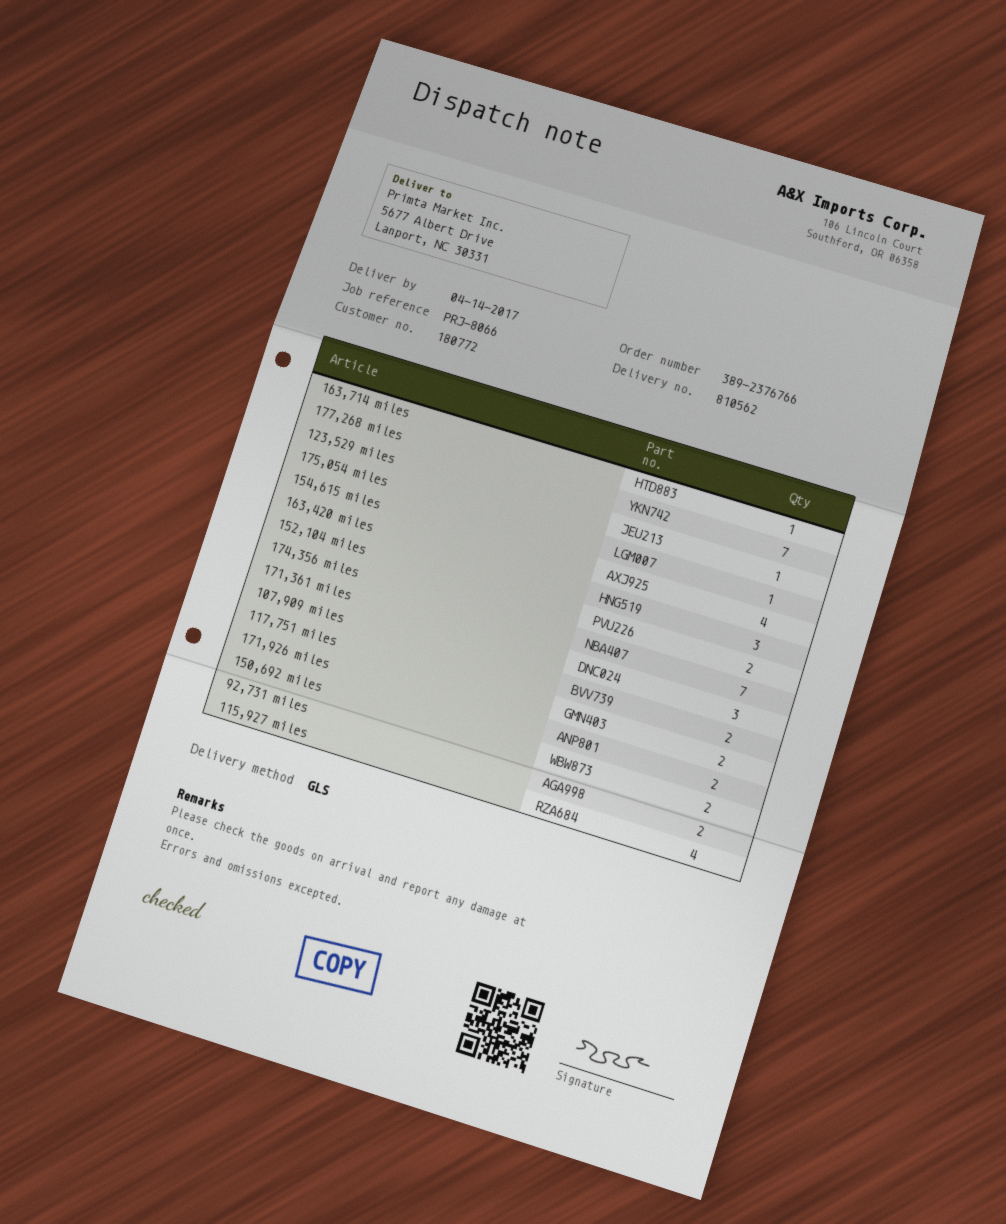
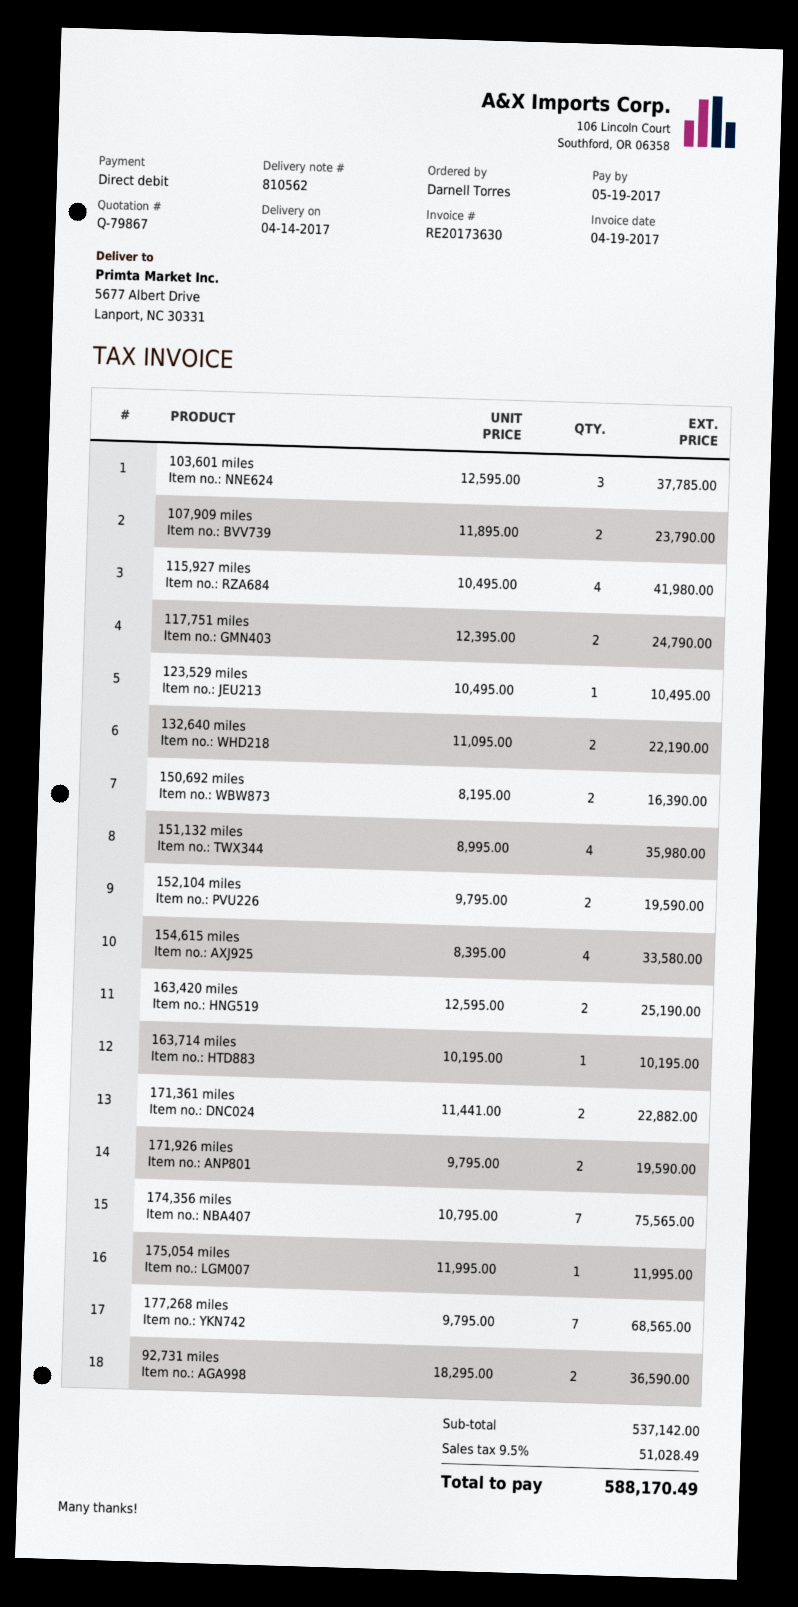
163,420 miles: 3 -> 2
171,361 miles: 3 -> 2
103,601 miles: none -> 3
132,640 miles: none -> 2
151,132 miles: none -> 4

